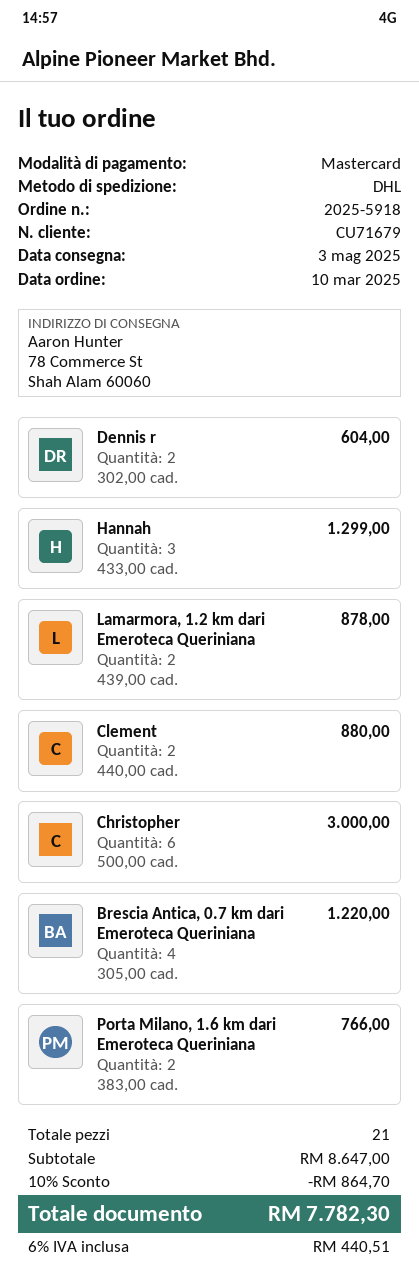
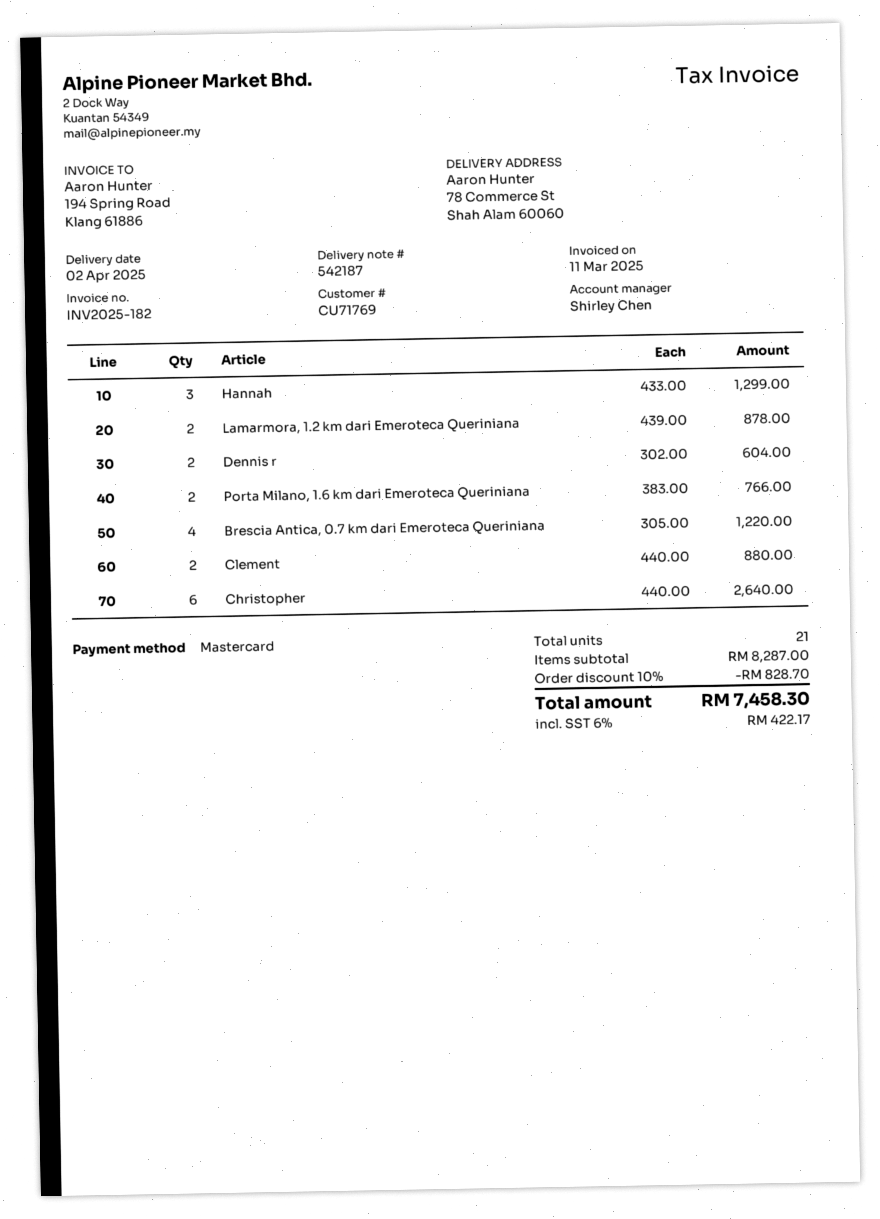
delivery date: 2025-05-03 -> 2025-04-02
customer number: CU71679 -> CU71769
Christopher: 6 x 500.00 = 3000.00 -> 6 x 440.00 = 2640.00
subtotal: 8647.00 -> 8287.00
discount: 10% = 864.70 -> 10% = 828.70
tax: 6% = 440.51 -> 6% = 422.17
total: 7782.30 -> 7458.30

